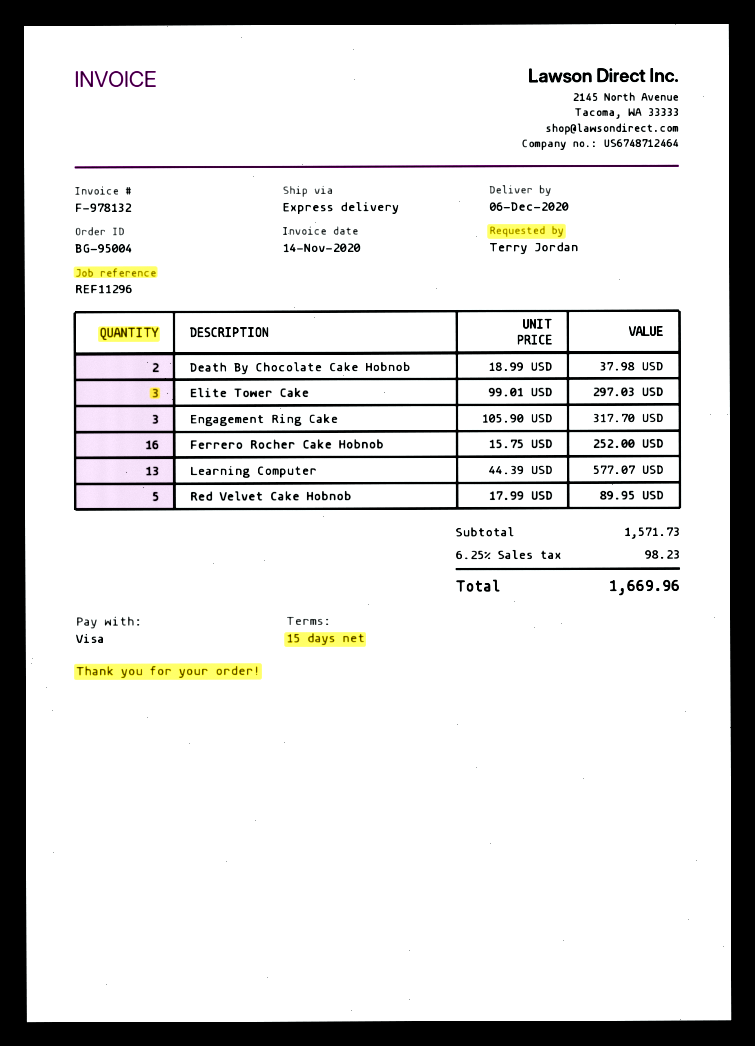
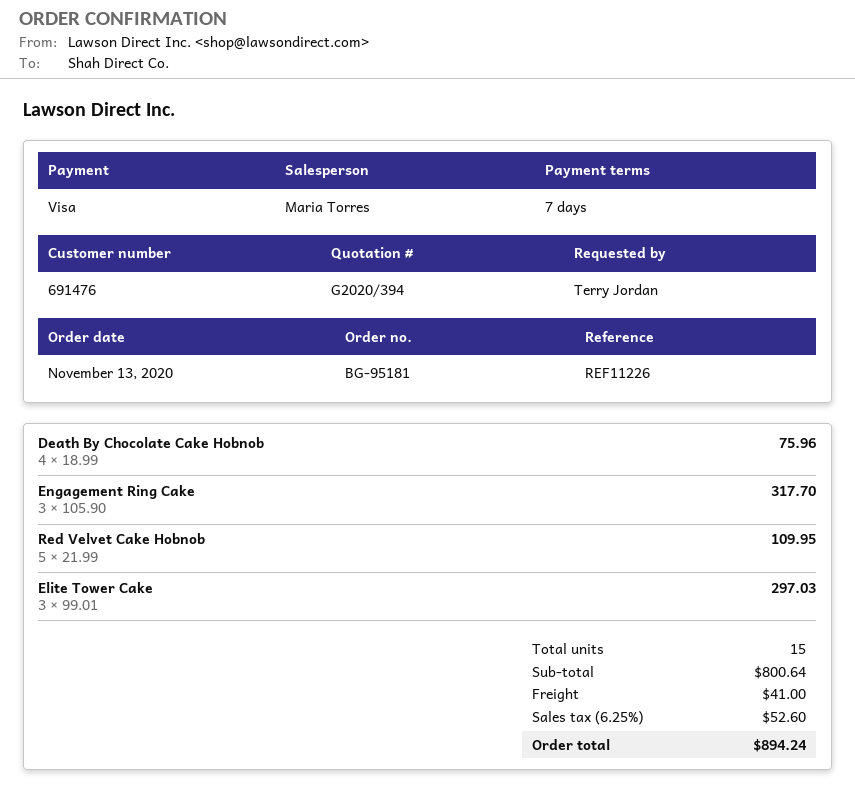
order number: BG-95004 -> BG-95181
payment terms: 15 days -> 7 days
reference: REF11296 -> REF11226
Death By Chocolate Cake Hobnob: 2 x 18.99 = 37.98 -> 4 x 18.99 = 75.96
Ferrero Rocher Cake Hobnob: 16 x 15.75 = 252.00 -> none
Learning Computer: 13 x 44.39 = 577.07 -> none
Red Velvet Cake Hobnob: 5 x 17.99 = 89.95 -> 5 x 21.99 = 109.95
subtotal: 1571.73 -> 800.64
shipping: none -> 41.00
tax: 6.25% = 98.23 -> 6.25% = 52.60
total: 1669.96 -> 894.24

